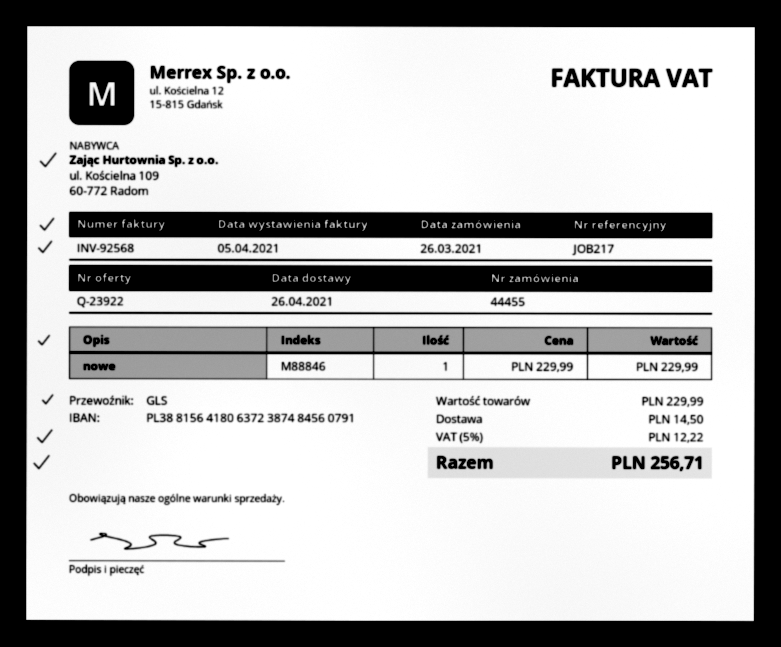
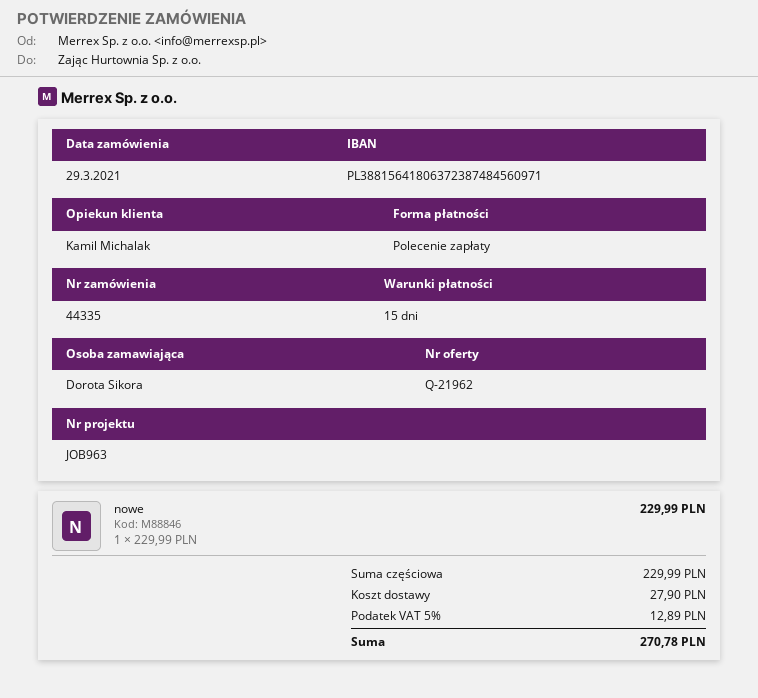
quote number: Q-23922 -> Q-21962
order number: 44455 -> 44335
order date: 2021-03-26 -> 2021-03-29
reference: JOB217 -> JOB963
bank account: PL38815641806372387484560791 -> PL38815641806372387484560971
shipping: 14.50 -> 27.90
tax: 5% = 12.22 -> 5% = 12.89
total: 256.71 -> 270.78

